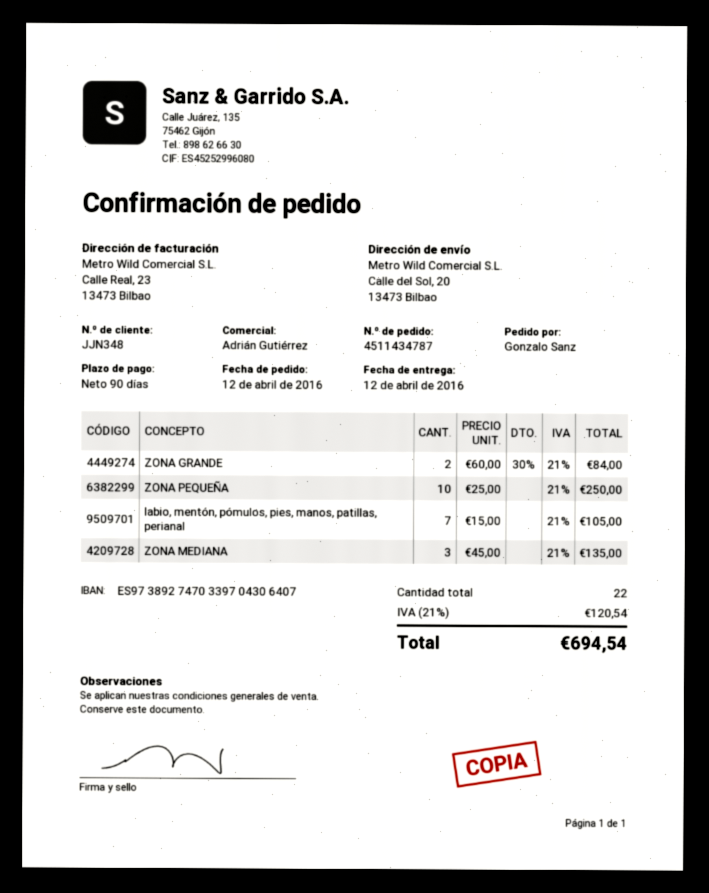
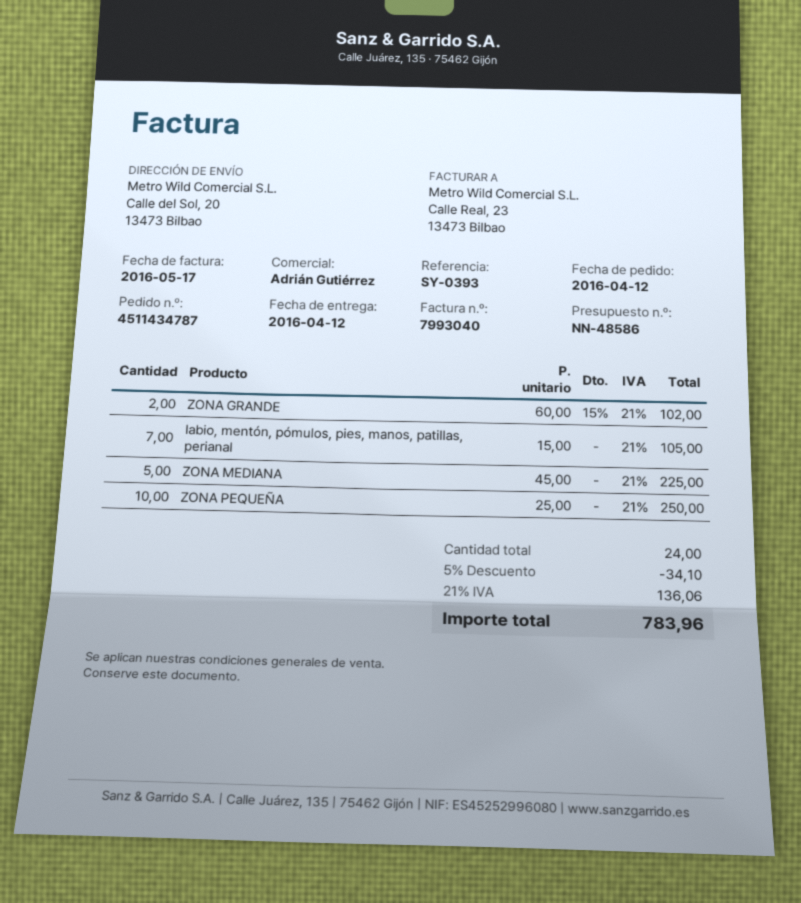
ZONA GRANDE: 2 x 60.00 - 30% = 84.00 -> 2 x 60.00 - 15% = 102.00
ZONA MEDIANA: 3 x 45.00 = 135.00 -> 5 x 45.00 = 225.00
total quantity: 22 -> 24
discount: none -> 5% = 34.10
tax: 21% = 120.54 -> 21% = 136.06
total: 694.54 -> 783.96

